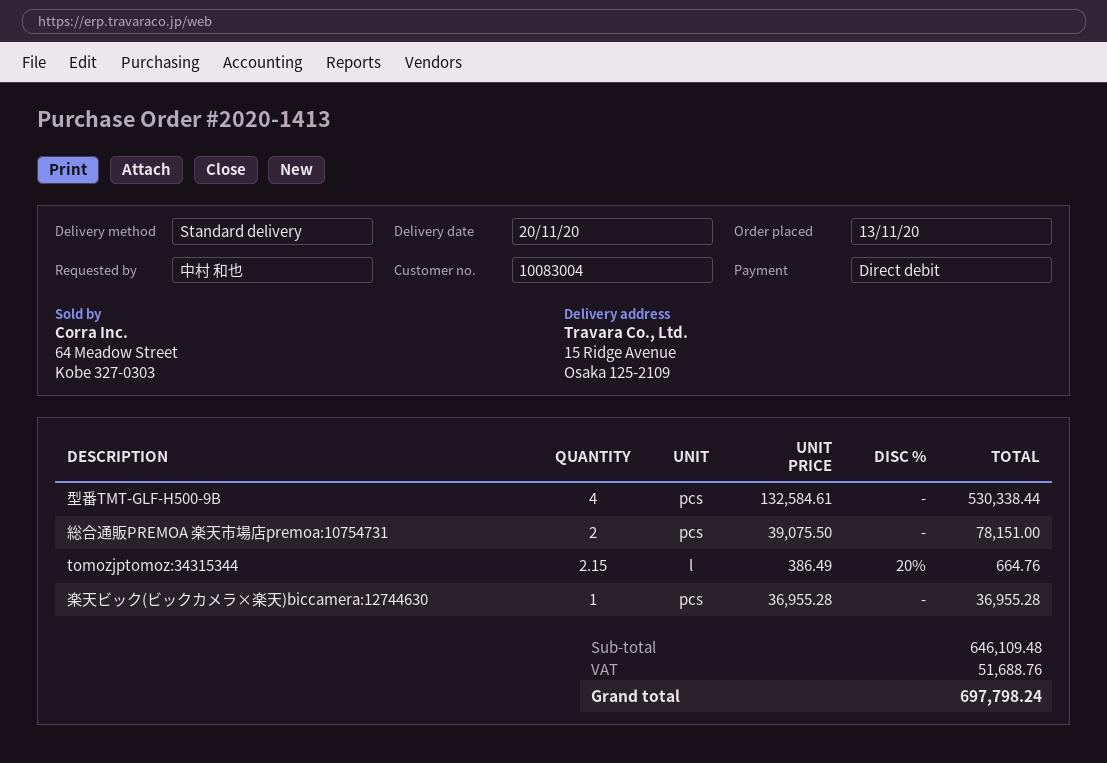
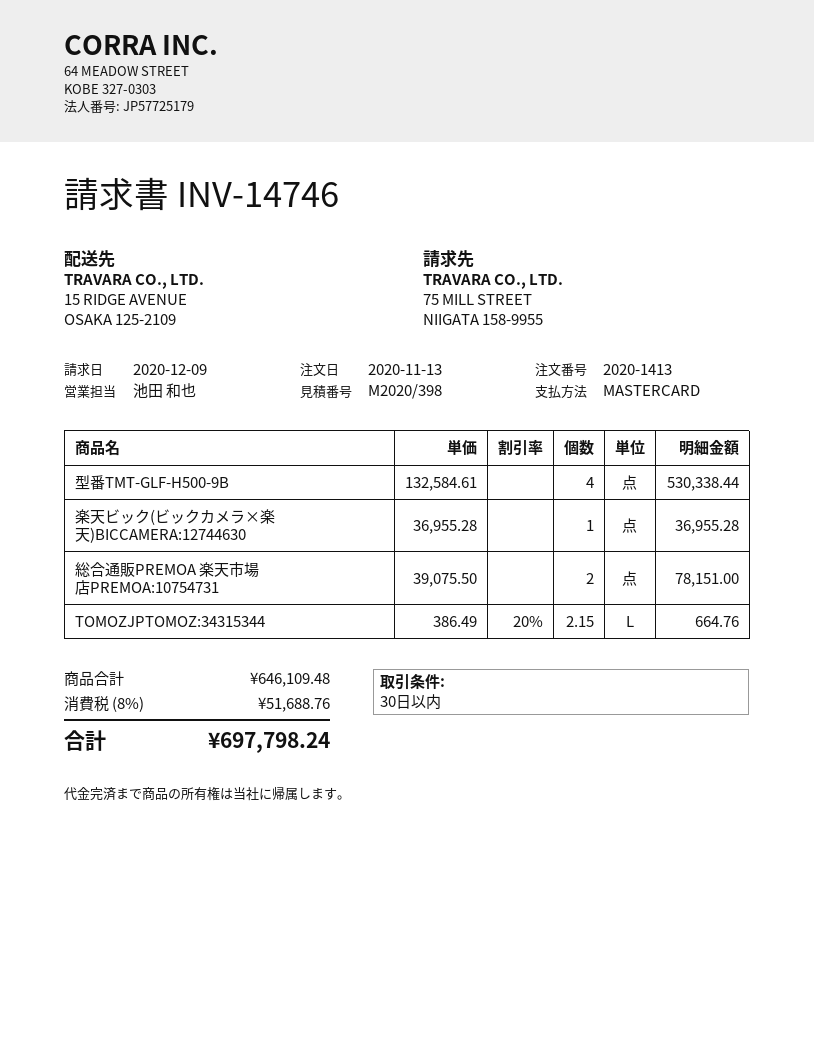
payment method: direct debit -> Mastercard

